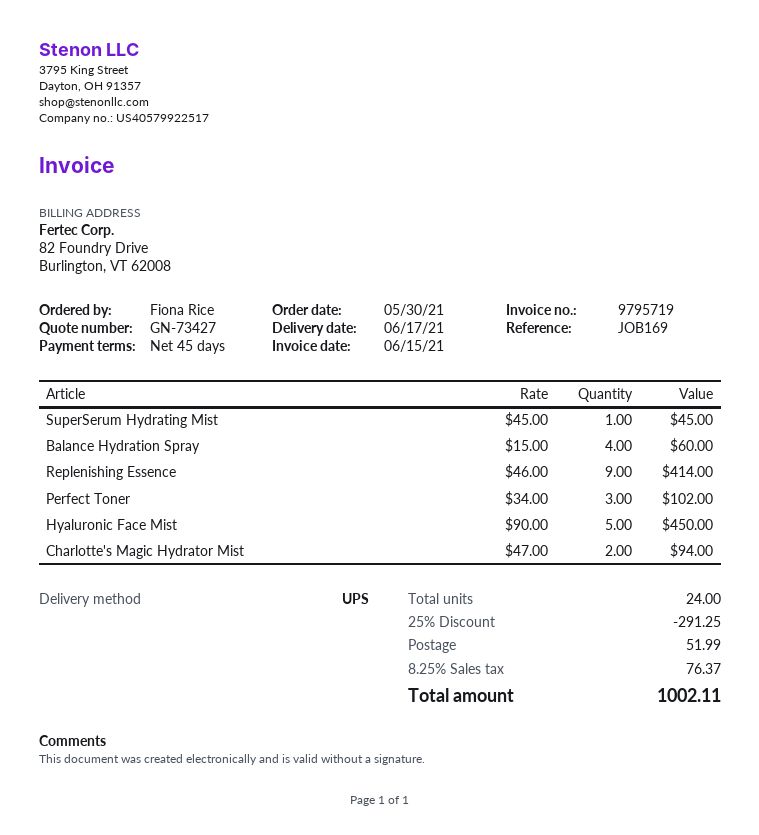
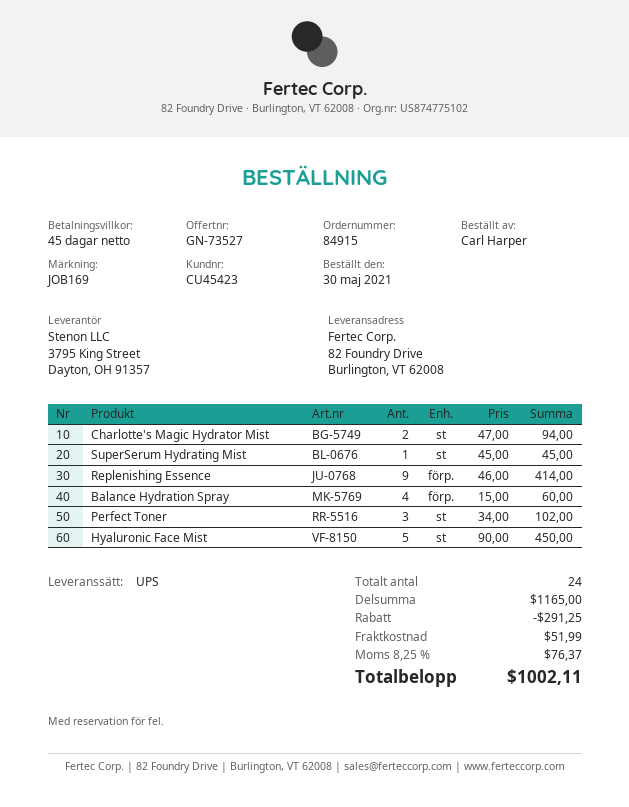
quote number: GN-73427 -> GN-73527
ordered by: Fiona Rice -> Carl Harper

